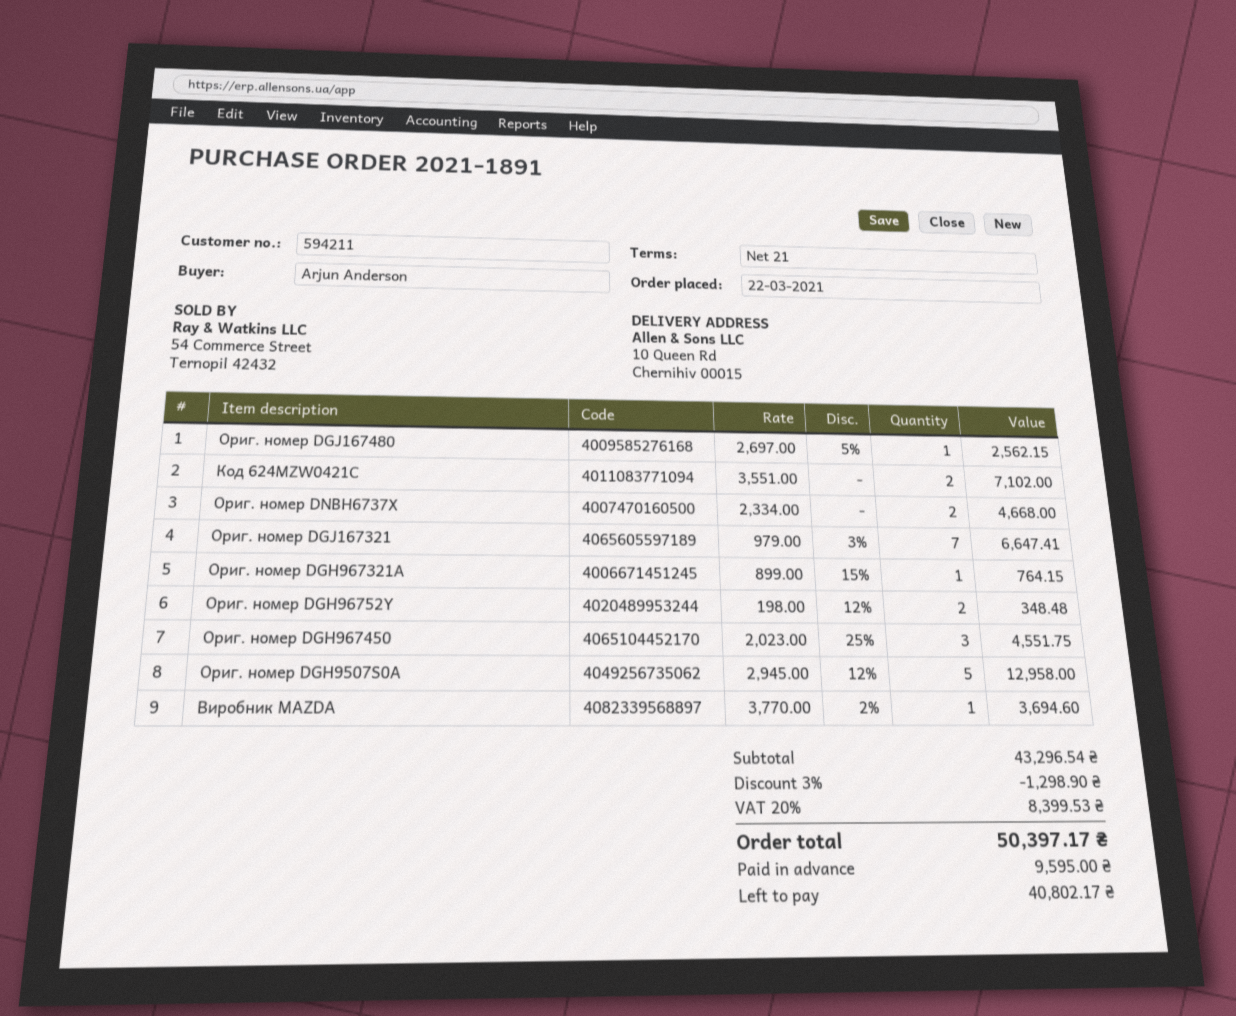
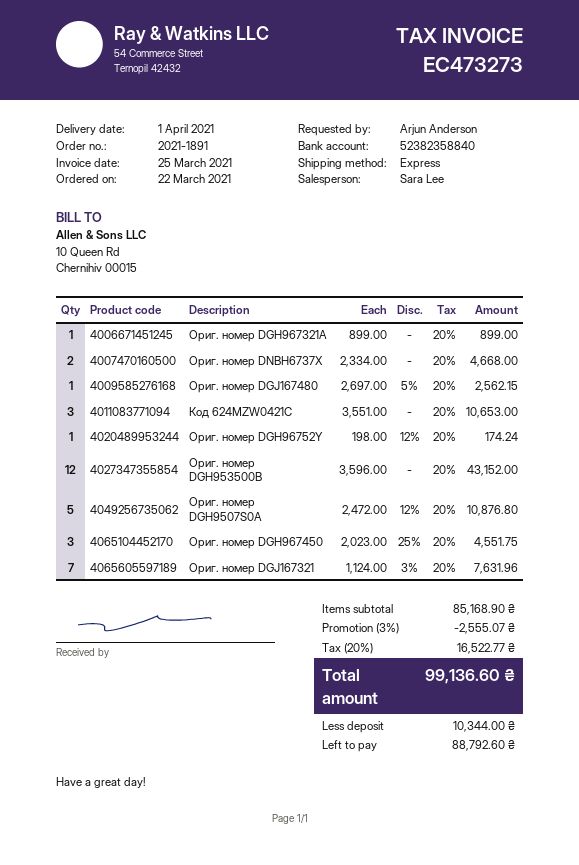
Код 624MZW0421C: 2 x 3551.00 = 7102.00 -> 3 x 3551.00 = 10653.00
Ориг. номер DGJ167321: 7 x 979.00 - 3% = 6647.41 -> 7 x 1124.00 - 3% = 7631.96
Ориг. номер DGH967321A: 1 x 899.00 - 15% = 764.15 -> 1 x 899.00 = 899.00
Ориг. номер DGH96752Y: 2 x 198.00 - 12% = 348.48 -> 1 x 198.00 - 12% = 174.24
Ориг. номер DGH9507S0A: 5 x 2945.00 - 12% = 12958.00 -> 5 x 2472.00 - 12% = 10876.80
Виробник MAZDA: 1 x 3770.00 - 2% = 3694.60 -> none
Ориг. номер DGH953500B: none -> 12 x 3596.00 = 43152.00
subtotal: 43296.54 -> 85168.90
discount: 3% = 1298.90 -> 3% = 2555.07
tax: 20% = 8399.53 -> 20% = 16522.77
total: 50397.17 -> 99136.60
deposit: 9595.00 -> 10344.00
balance: 40802.17 -> 88792.60

